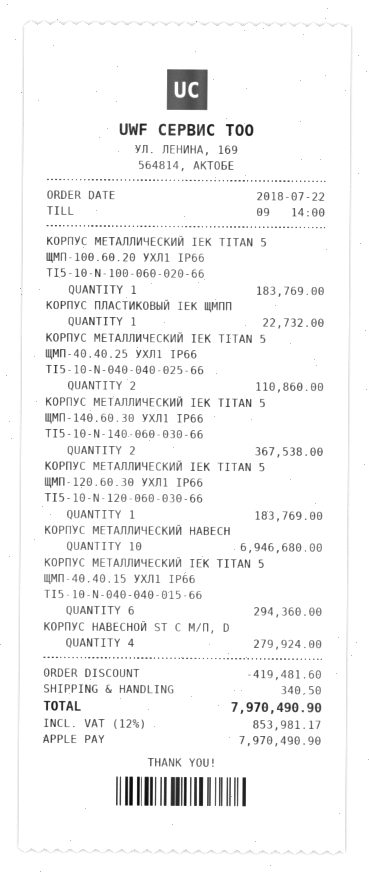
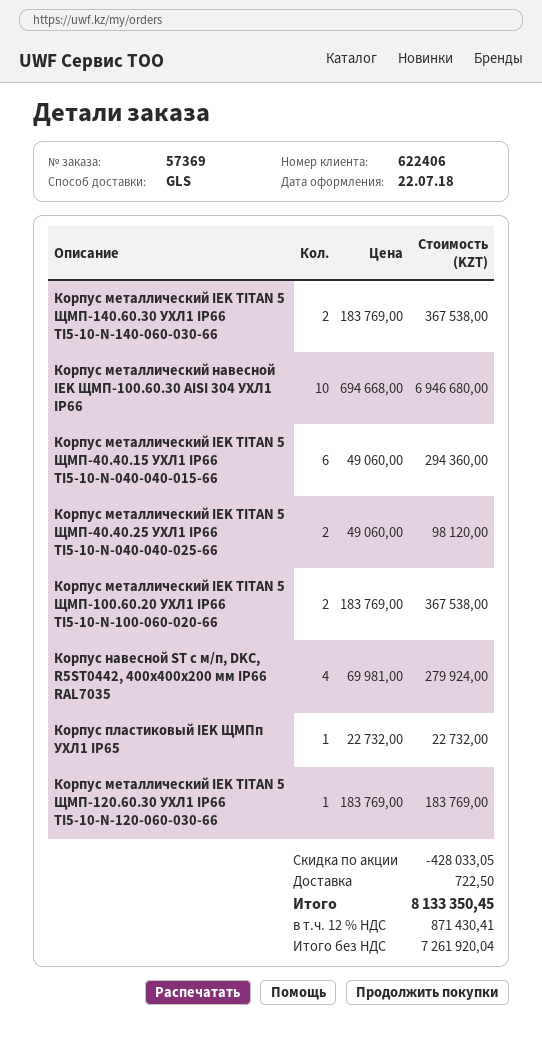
КОРПУС МЕТАЛЛИЧЕСКИЙ IEK TITAN 5 ЩМП-100.60.20 УХЛ1 IP66 TI5-10-N-100-060-020-66: 1 for 183769.00 -> 2 for 367538.00
КОРПУС МЕТАЛЛИЧЕСКИЙ IEK TITAN 5 ЩМП-40.40.25 УХЛ1 IP66 TI5-10-N-040-040-025-66: 2 for 110860.00 -> 2 for 98120.00
discount: 419481.60 -> 428033.05
shipping: 340.50 -> 722.50
tax: 12% = 853981.17 -> 12% = 871430.41
total: 7970490.90 -> 8133350.45

